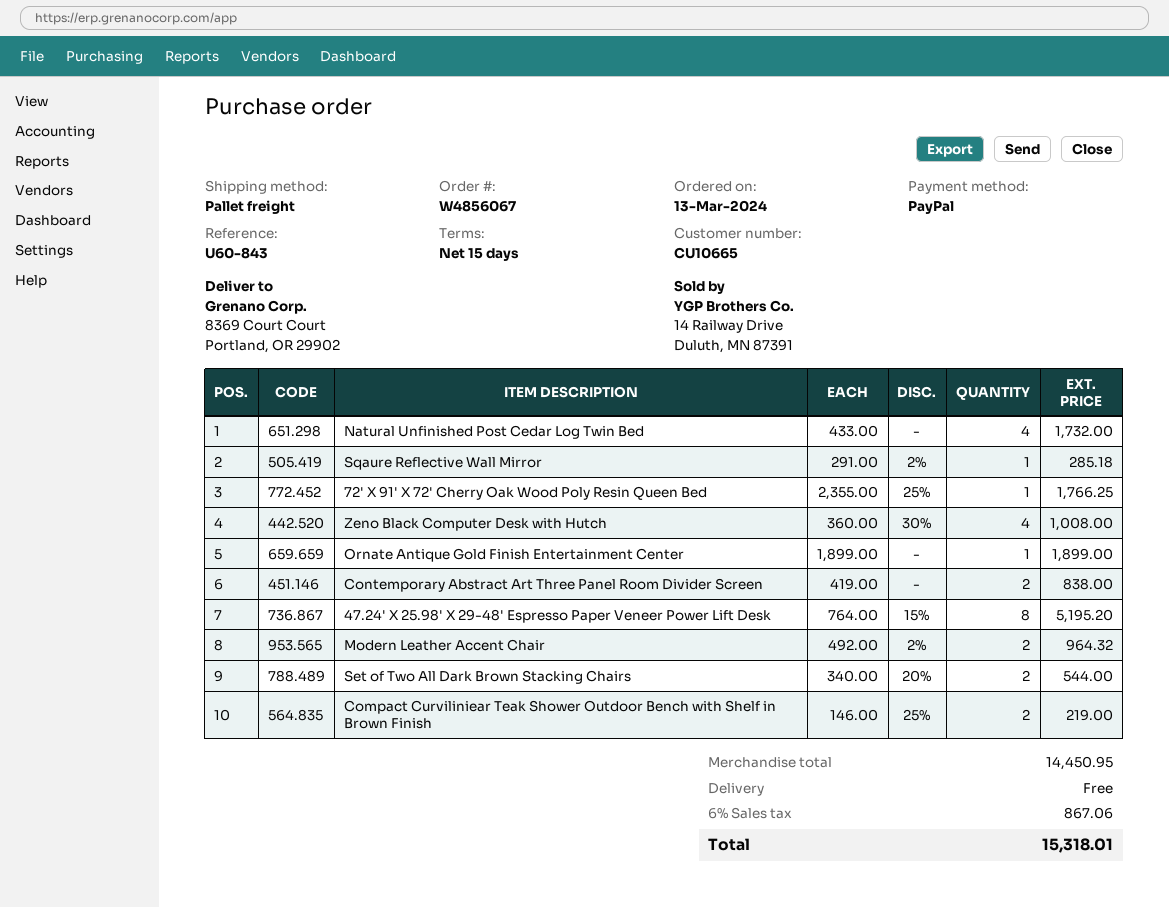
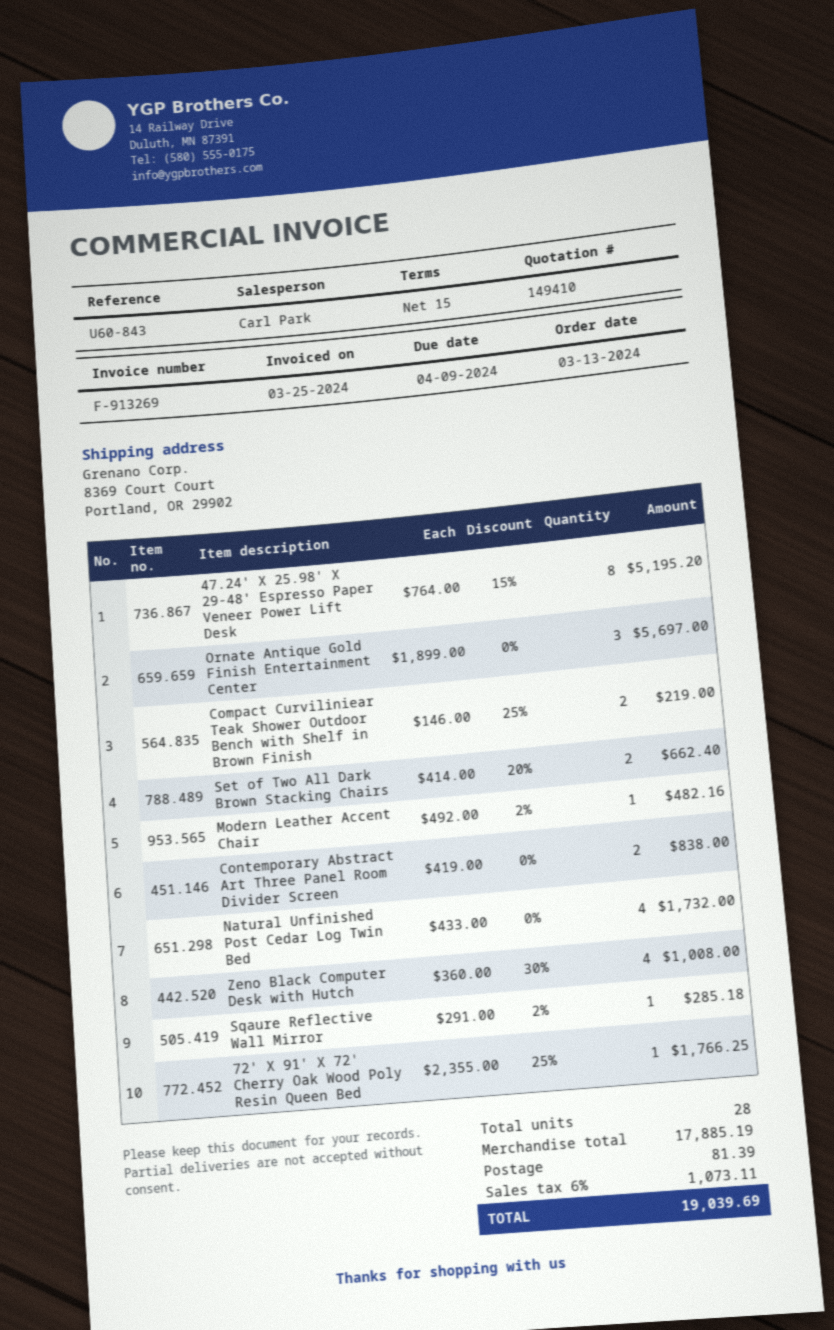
Ornate Antique Gold Finish Entertainment Center: 1 x 1899.00 = 1899.00 -> 3 x 1899.00 = 5697.00
Modern Leather Accent Chair: 2 x 492.00 - 2% = 964.32 -> 1 x 492.00 - 2% = 482.16
Set of Two All Dark Brown Stacking Chairs: 2 x 340.00 - 20% = 544.00 -> 2 x 414.00 - 20% = 662.40
subtotal: 14450.95 -> 17885.19
shipping: 0.00 -> 81.39
tax: 6% = 867.06 -> 6% = 1073.11
total: 15318.01 -> 19039.69

